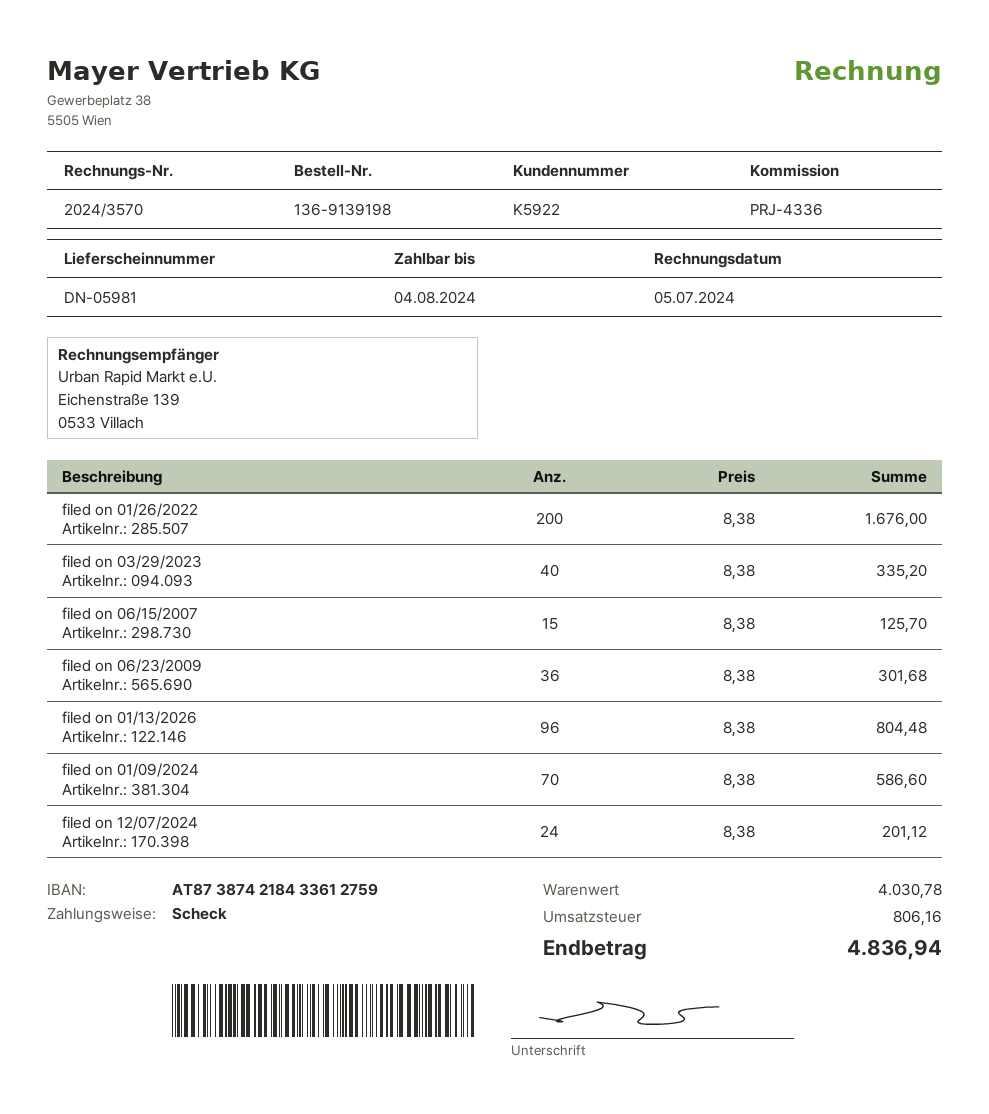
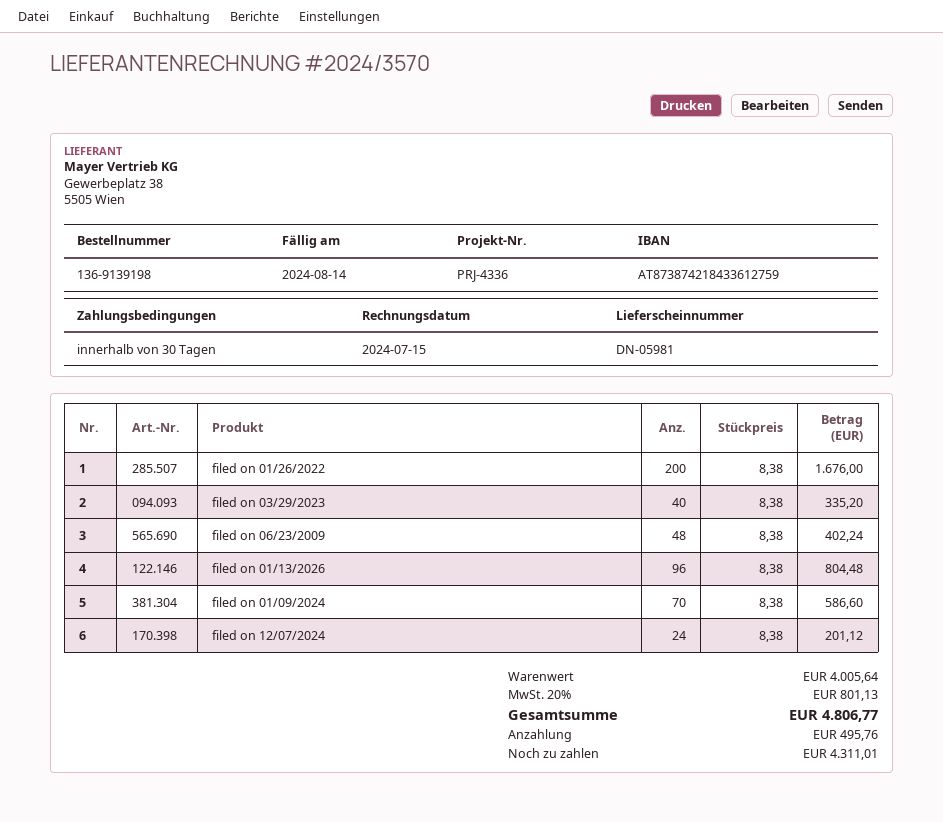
invoice date: 2024-07-05 -> 2024-07-15
due date: 2024-08-04 -> 2024-08-14
filed on 06/15/2007: 15 x 8.38 = 125.70 -> none
filed on 06/23/2009: 36 x 8.38 = 301.68 -> 48 x 8.38 = 402.24
subtotal: 4030.78 -> 4005.64
tax: 806.16 -> 801.13
total: 4836.94 -> 4806.77

